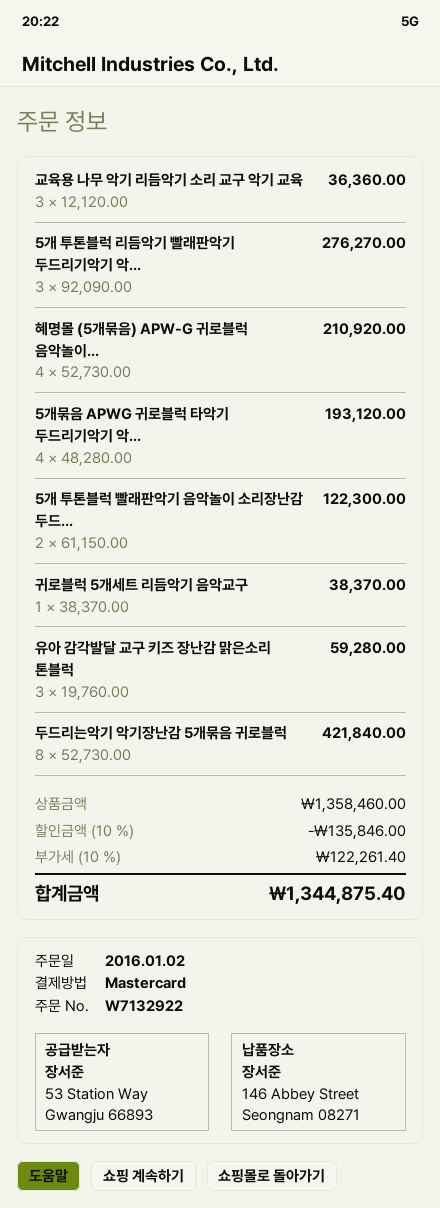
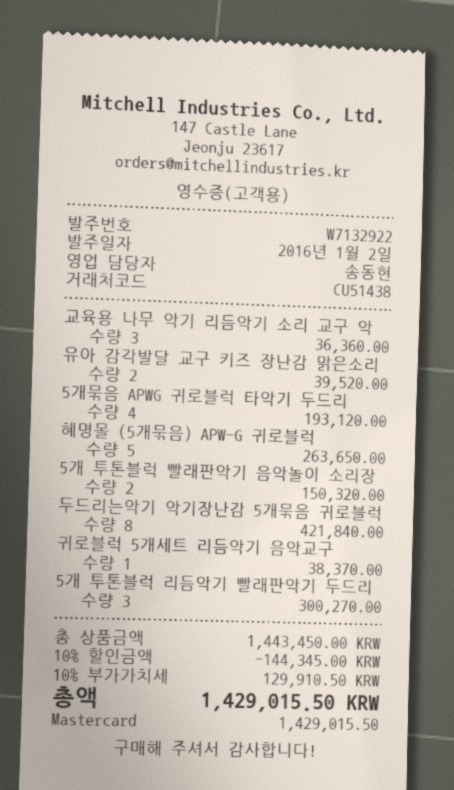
5개 투톤블럭 리듬악기 빨래판악기 두드리기악기 악...: 3 for 276270.00 -> 3 for 300270.00
혜명몰 (5개묶음) APW-G 귀로블럭 음악놀이...: 4 for 210920.00 -> 5 for 263650.00
5개 투톤블럭 빨래판악기 음악놀이 소리장난감 두드...: 2 for 122300.00 -> 2 for 150320.00
유아 감각발달 교구 키즈 장난감 맑은소리 톤블럭: 3 for 59280.00 -> 2 for 39520.00
subtotal: 1358460.00 -> 1443450.00
discount: 10% = 135846.00 -> 10% = 144345.00
tax: 10% = 122261.40 -> 10% = 129910.50
total: 1344875.40 -> 1429015.50

